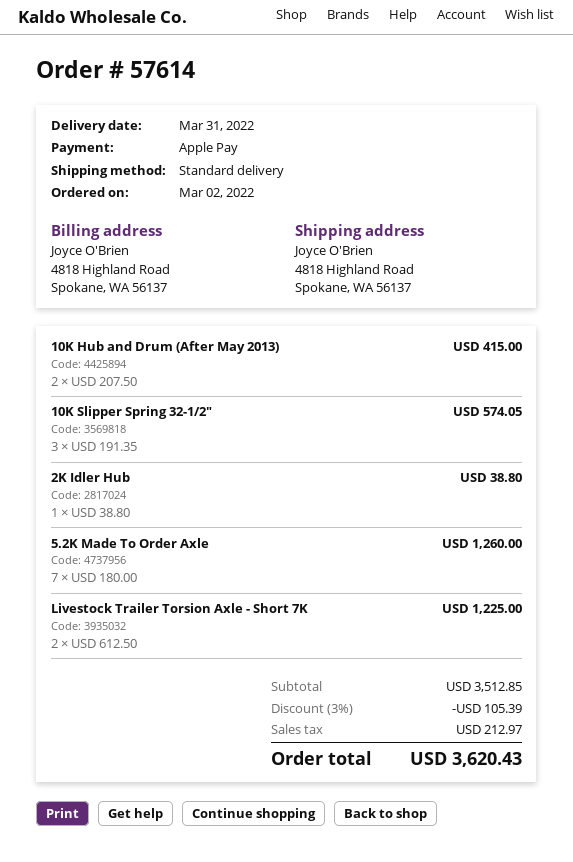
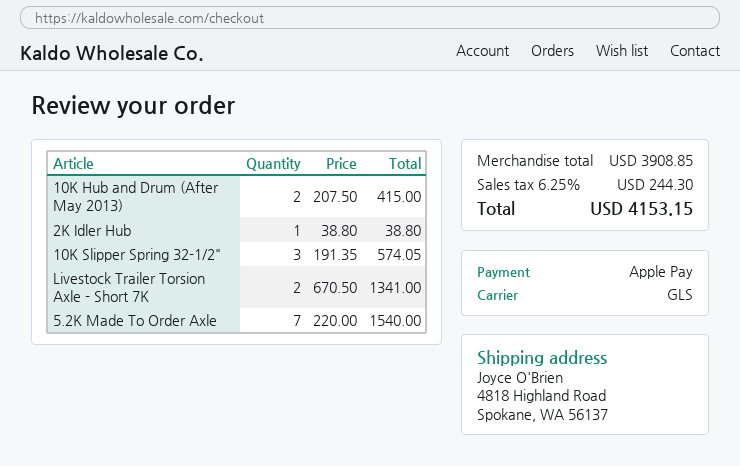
shipping method: standard -> GLS
5.2K Made To Order Axle: 7 x 180.00 = 1260.00 -> 7 x 220.00 = 1540.00
Livestock Trailer Torsion Axle - Short 7K: 2 x 612.50 = 1225.00 -> 2 x 670.50 = 1341.00
subtotal: 3512.85 -> 3908.85
discount: 3% = 105.39 -> none
tax: 212.97 -> 244.30
total: 3620.43 -> 4153.15

